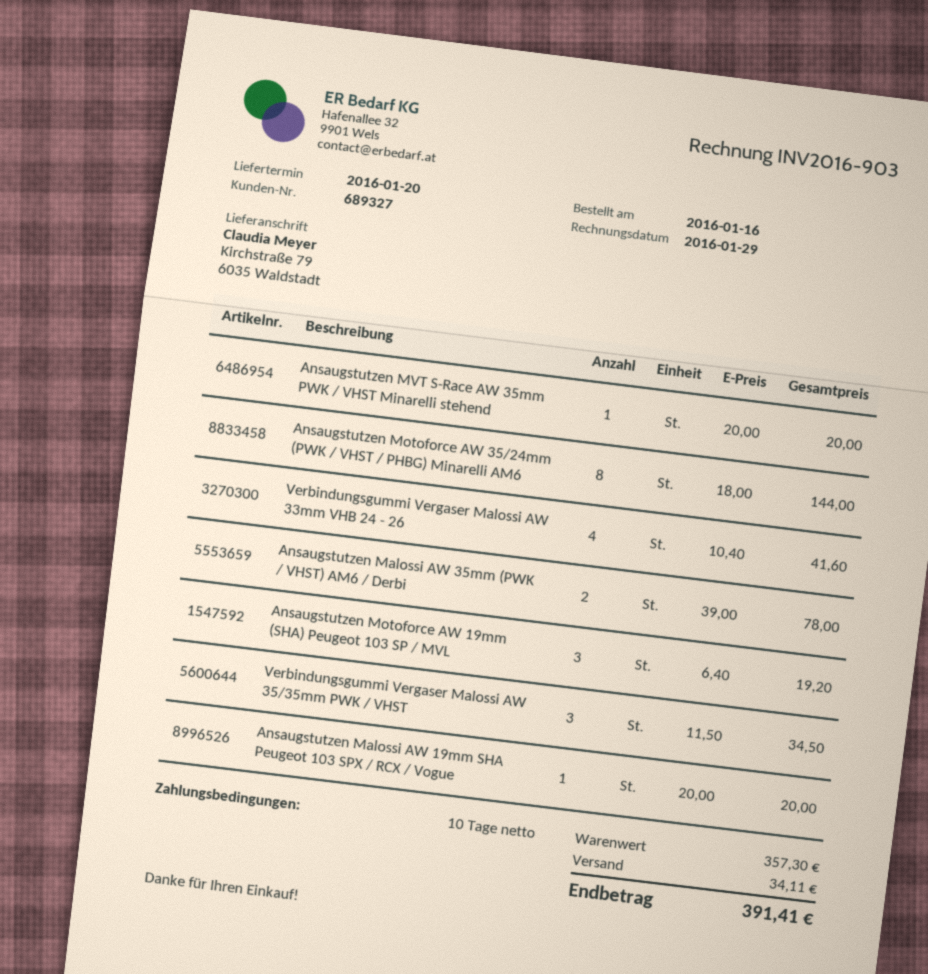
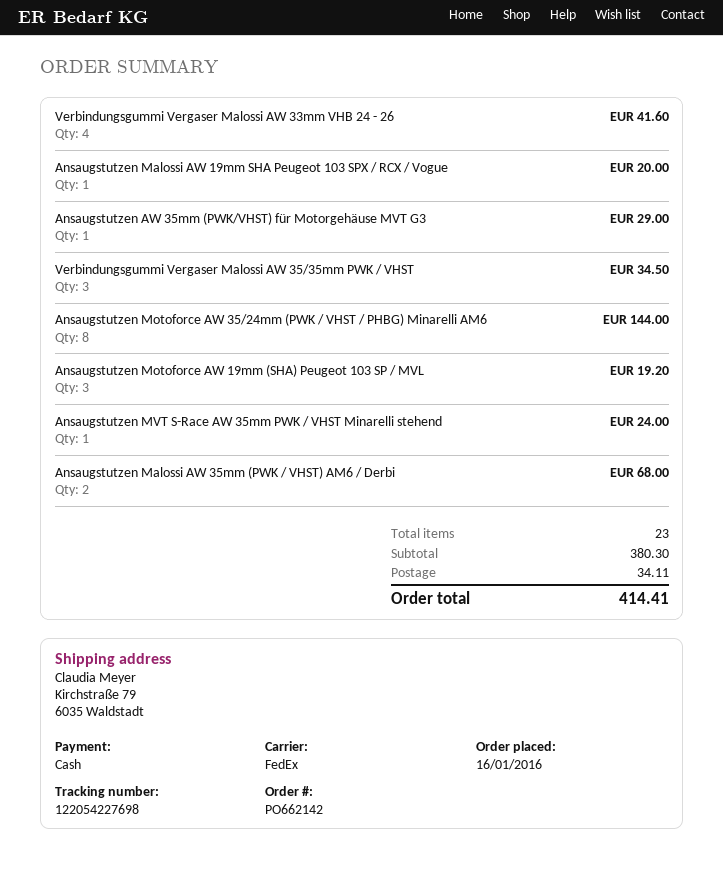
Ansaugstutzen MVT S-Race AW 35mm PWK / VHST Minarelli stehend: 1 for 20.00 -> 1 for 24.00
Ansaugstutzen Malossi AW 35mm (PWK / VHST) AM6 / Derbi: 2 for 78.00 -> 2 for 68.00
Ansaugstutzen AW 35mm (PWK/VHST) für Motorgehäuse MVT G3: none -> 1 for 29.00
subtotal: 357.30 -> 380.30
total: 391.41 -> 414.41

